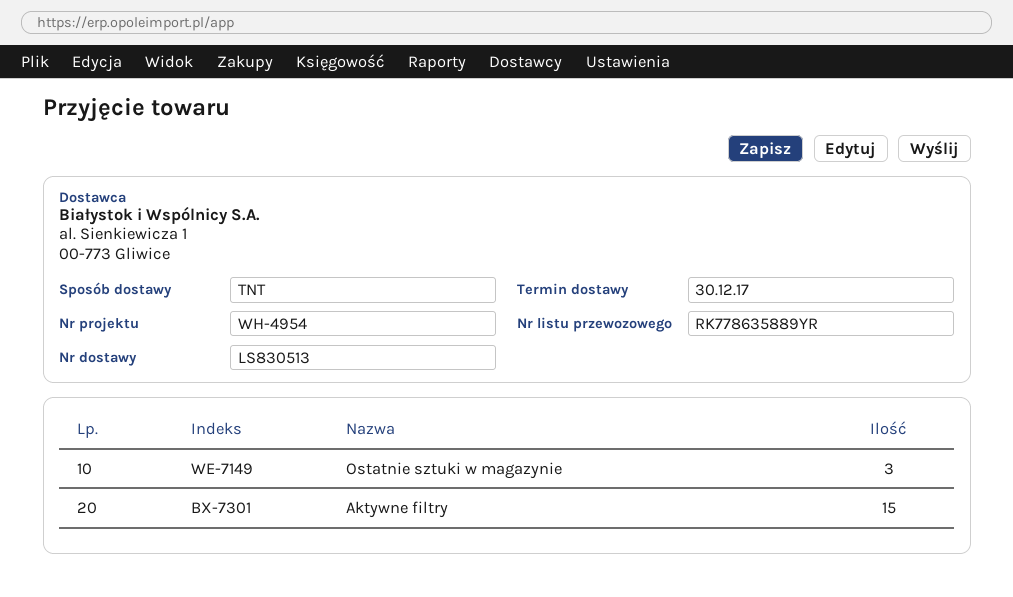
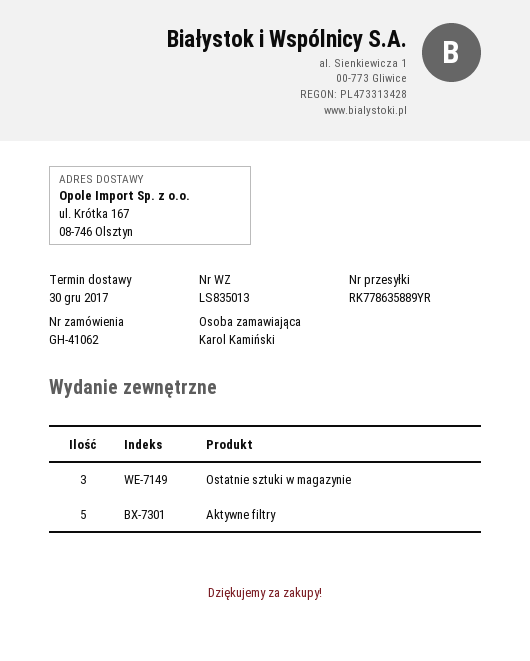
delivery note number: LS830513 -> LS835013
Aktywne filtry: 15 -> 5

